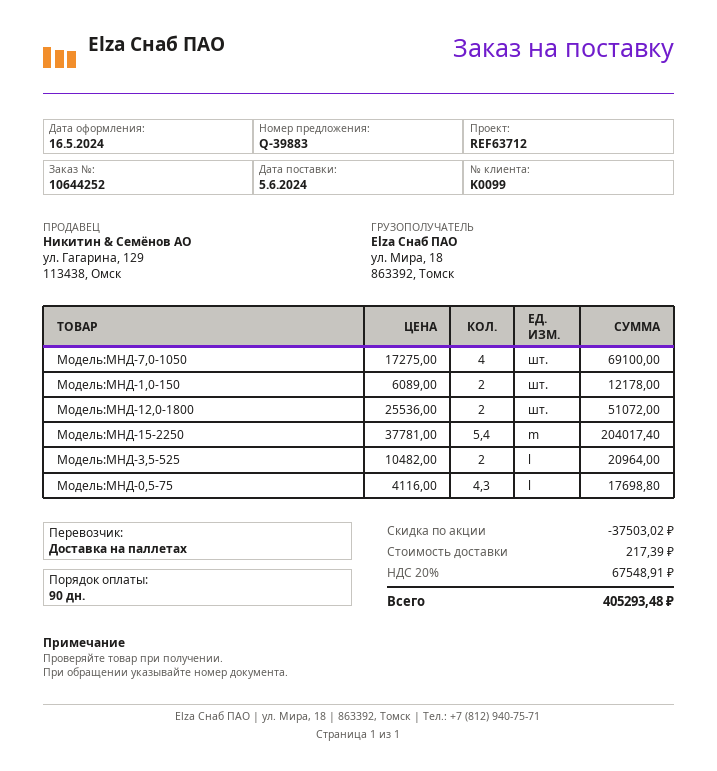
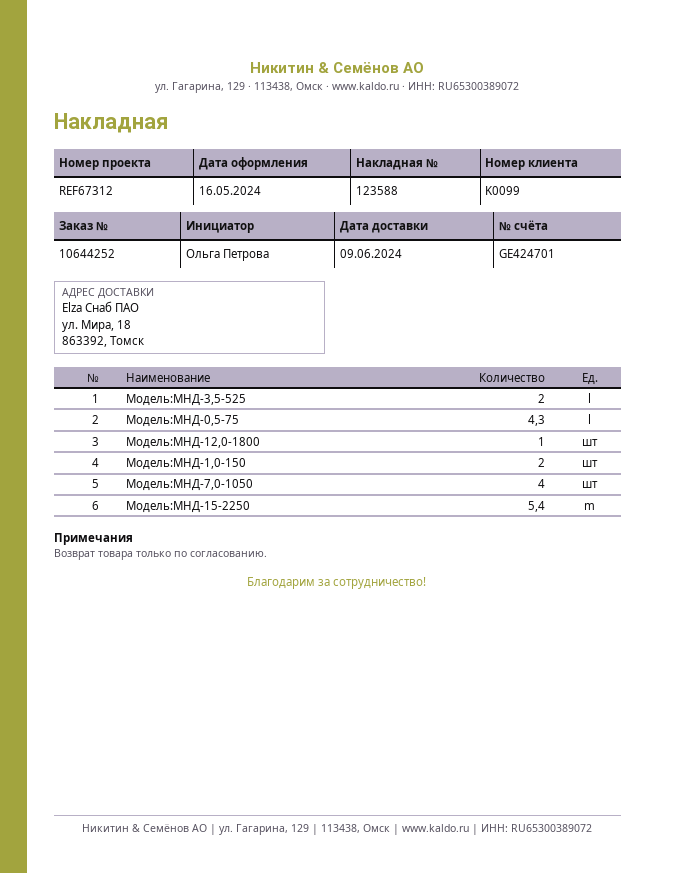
delivery date: 2024-06-05 -> 2024-06-09
reference: REF63712 -> REF67312
Модель:МНД-12,0-1800: 2 -> 1

